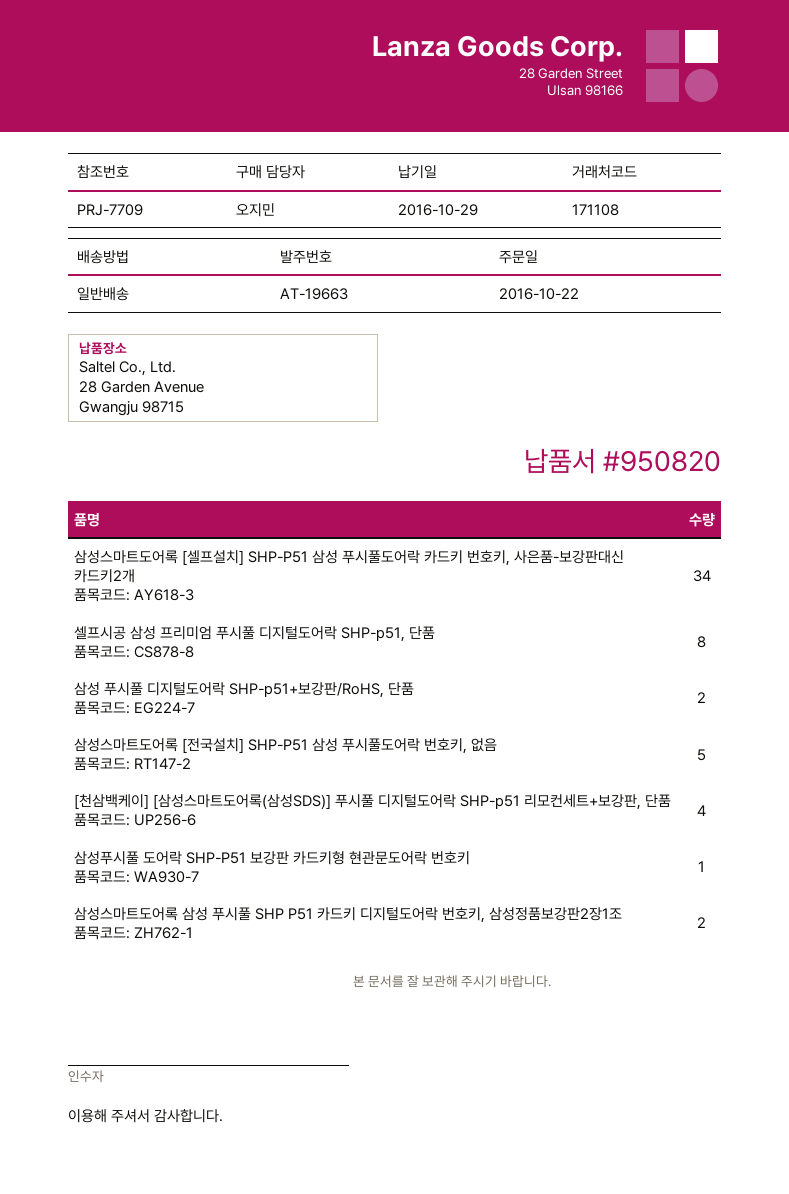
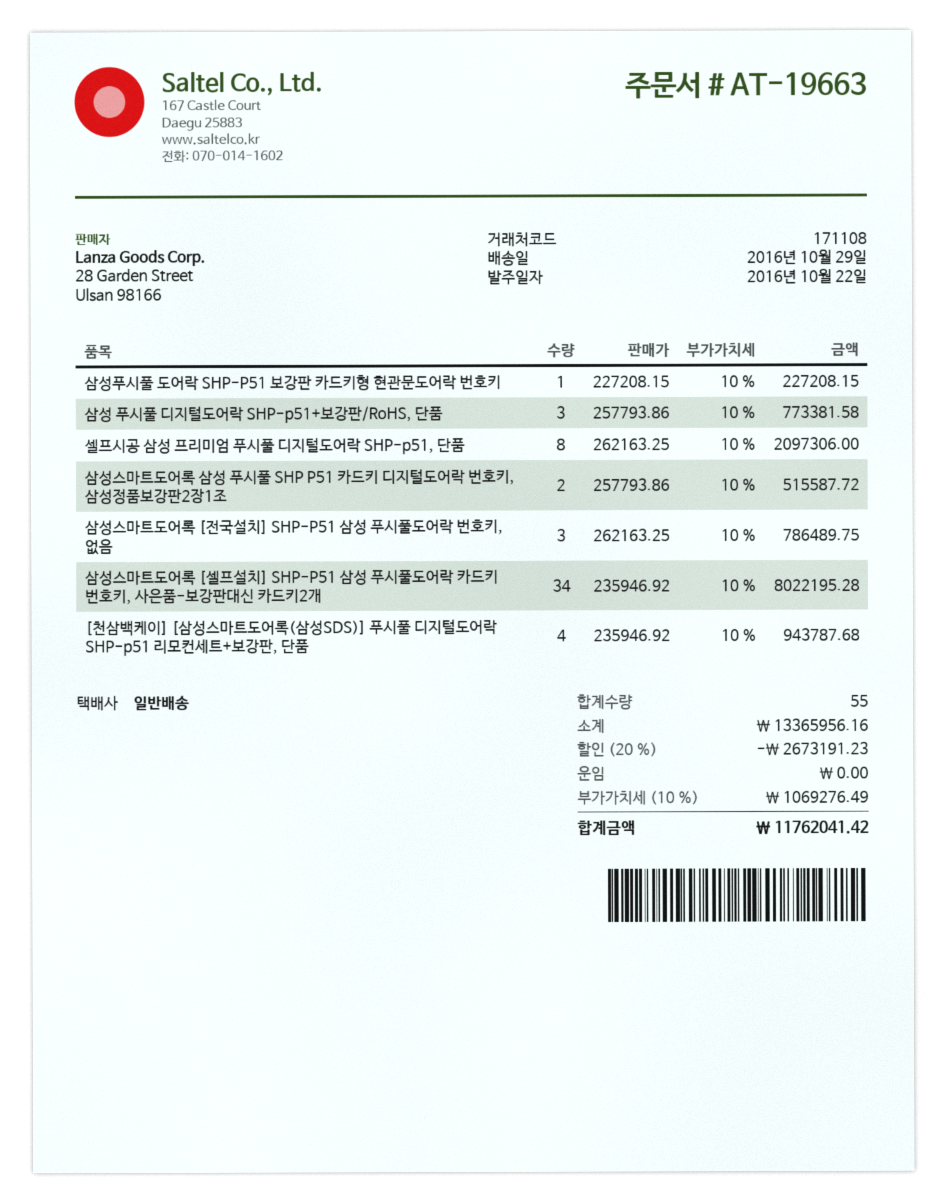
삼성 푸시풀 디지털도어락 SHP-p51+보강판/RoHS, 단품: 2 -> 3
삼성스마트도어록 [전국설치] SHP-P51 삼성 푸시풀도어락 번호키, 없음: 5 -> 3

